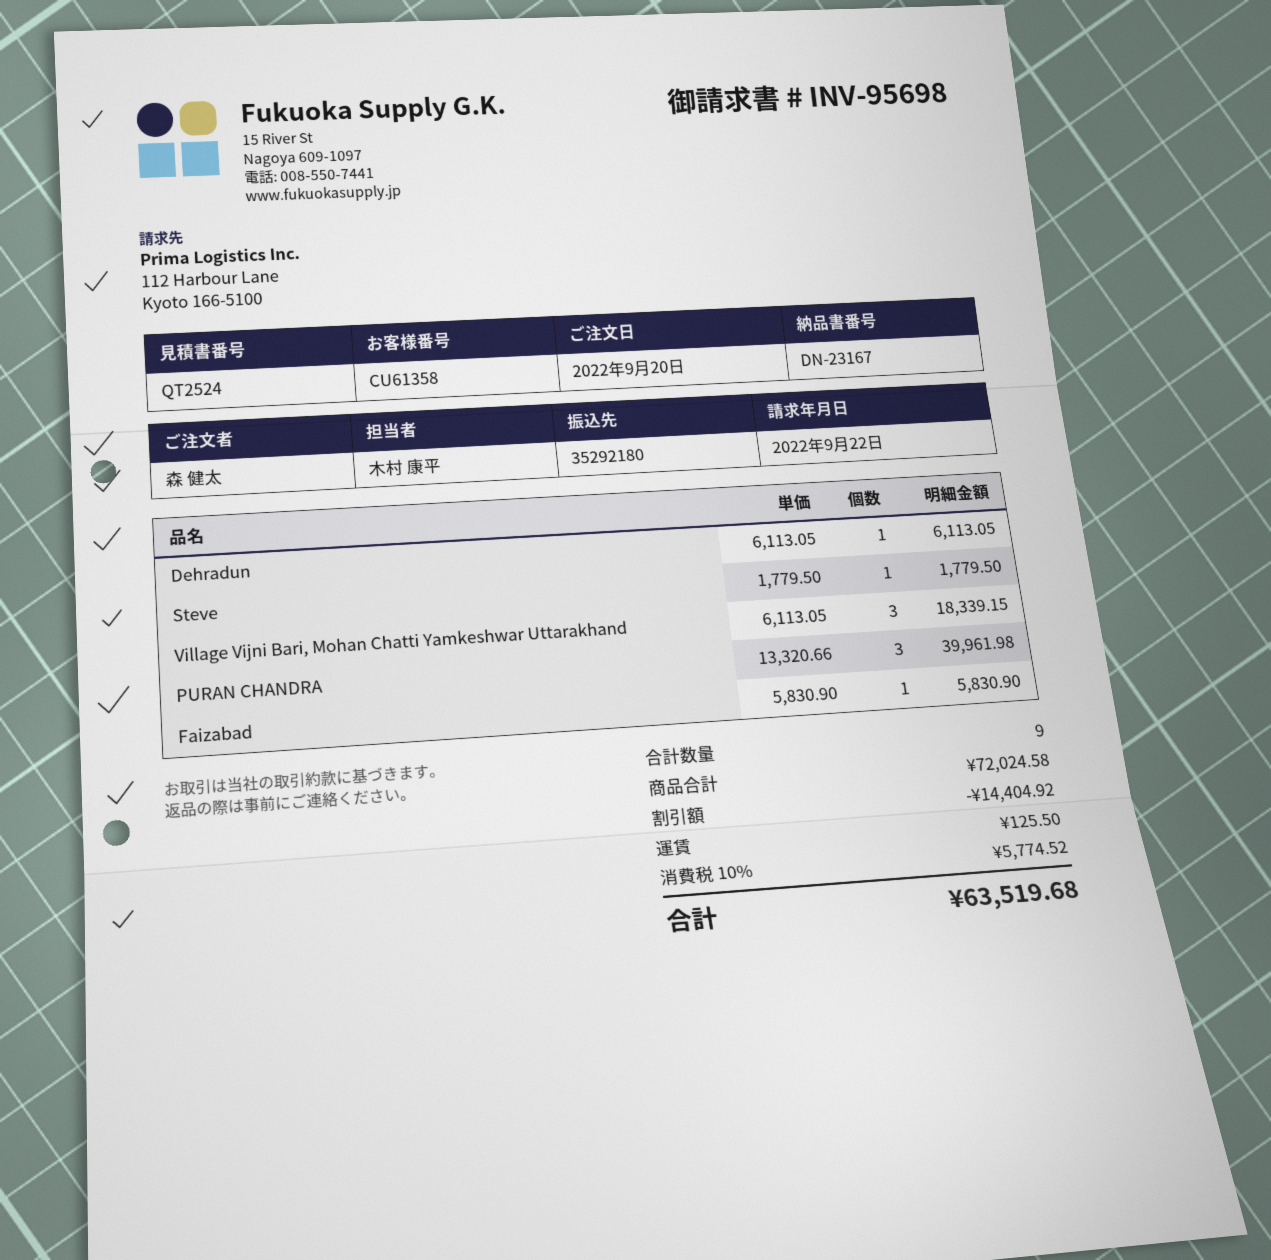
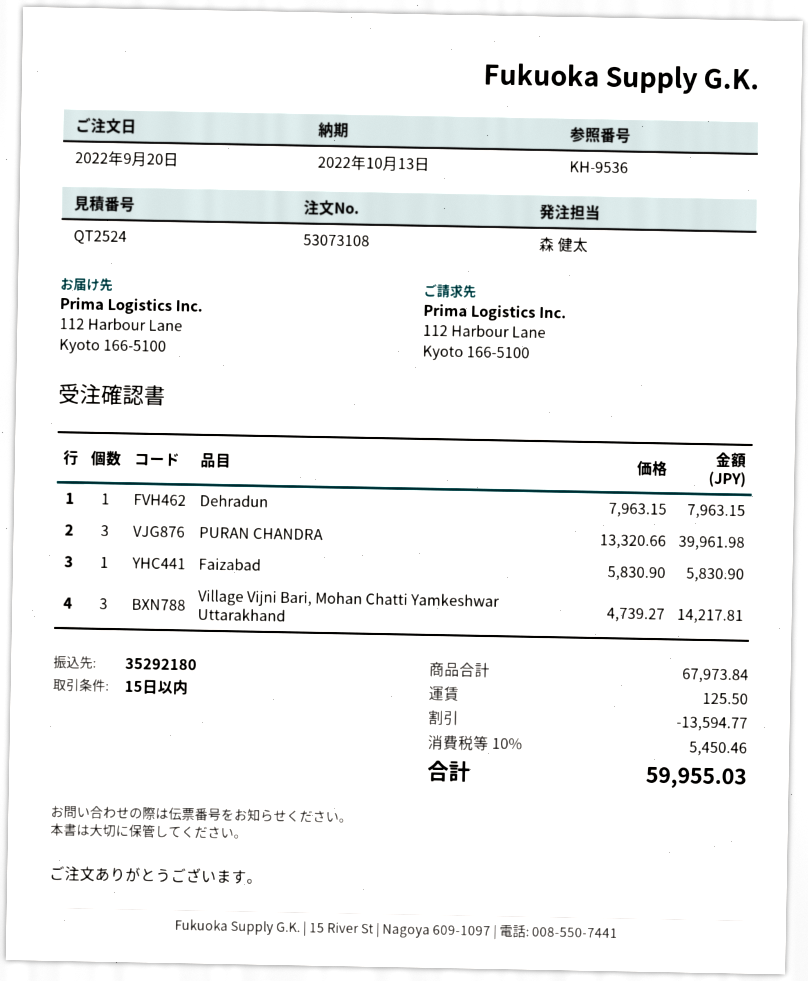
Dehradun: 1 x 6113.05 = 6113.05 -> 1 x 7963.15 = 7963.15
Steve: 1 x 1779.50 = 1779.50 -> none
Village Vijni Bari, Mohan Chatti Yamkeshwar Uttarakhand: 3 x 6113.05 = 18339.15 -> 3 x 4739.27 = 14217.81
subtotal: 72024.58 -> 67973.84
discount: 14404.92 -> 13594.77
tax: 10% = 5774.52 -> 10% = 5450.46
total: 63519.68 -> 59955.03

